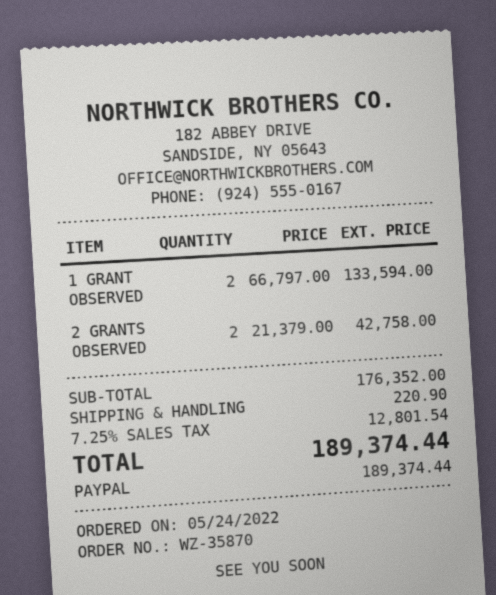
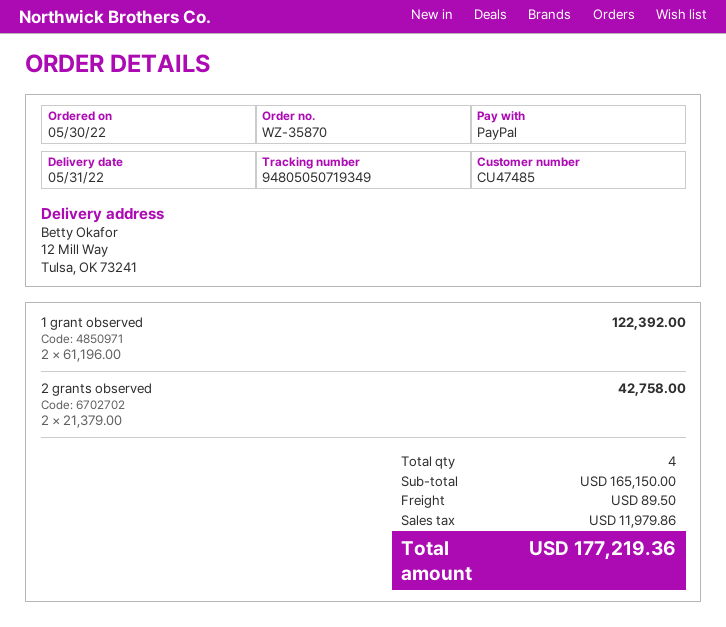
order date: 2022-05-24 -> 2022-05-30
1 GRANT OBSERVED: 2 x 66797.00 = 133594.00 -> 2 x 61196.00 = 122392.00
subtotal: 176352.00 -> 165150.00
shipping: 220.90 -> 89.50
tax: 12801.54 -> 11979.86
total: 189374.44 -> 177219.36

